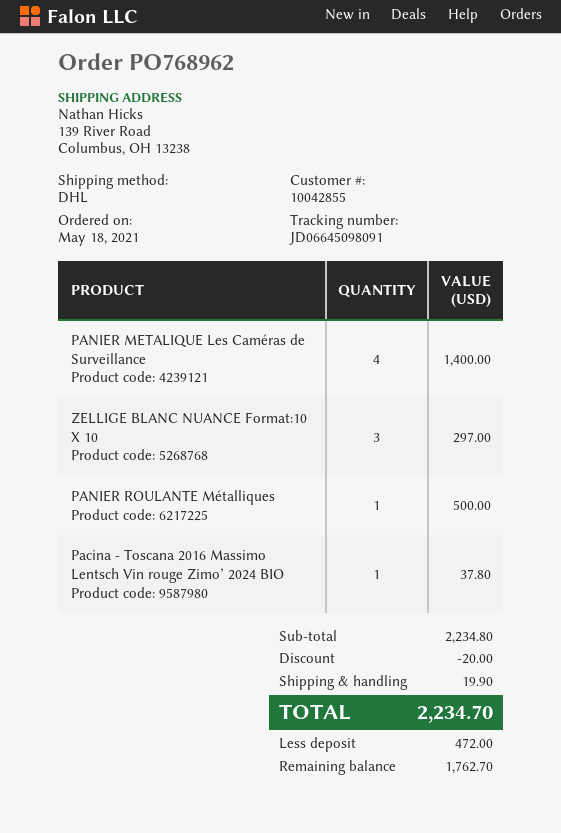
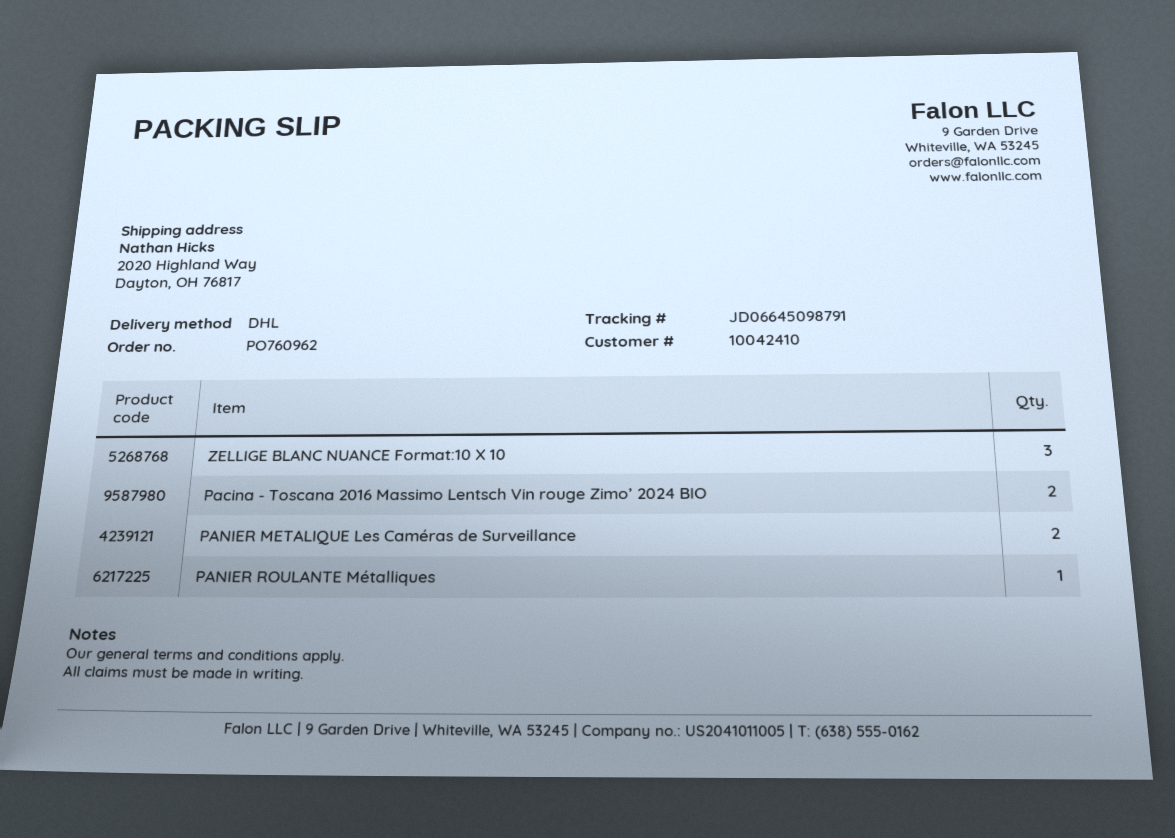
order number: PO768962 -> PO760962
customer number: 10042855 -> 10042410
tracking number: JD06645098091 -> JD06645098791
ship to: 139 River Road, Columbus, OH 13238 -> 2020 Highland Way, Dayton, OH 76817
PANIER METALIQUE Les Caméras de Surveillance: 4 -> 2
Pacina - Toscana 2016 Massimo Lentsch Vin rouge Zimo’ 2024 BIO: 1 -> 2

